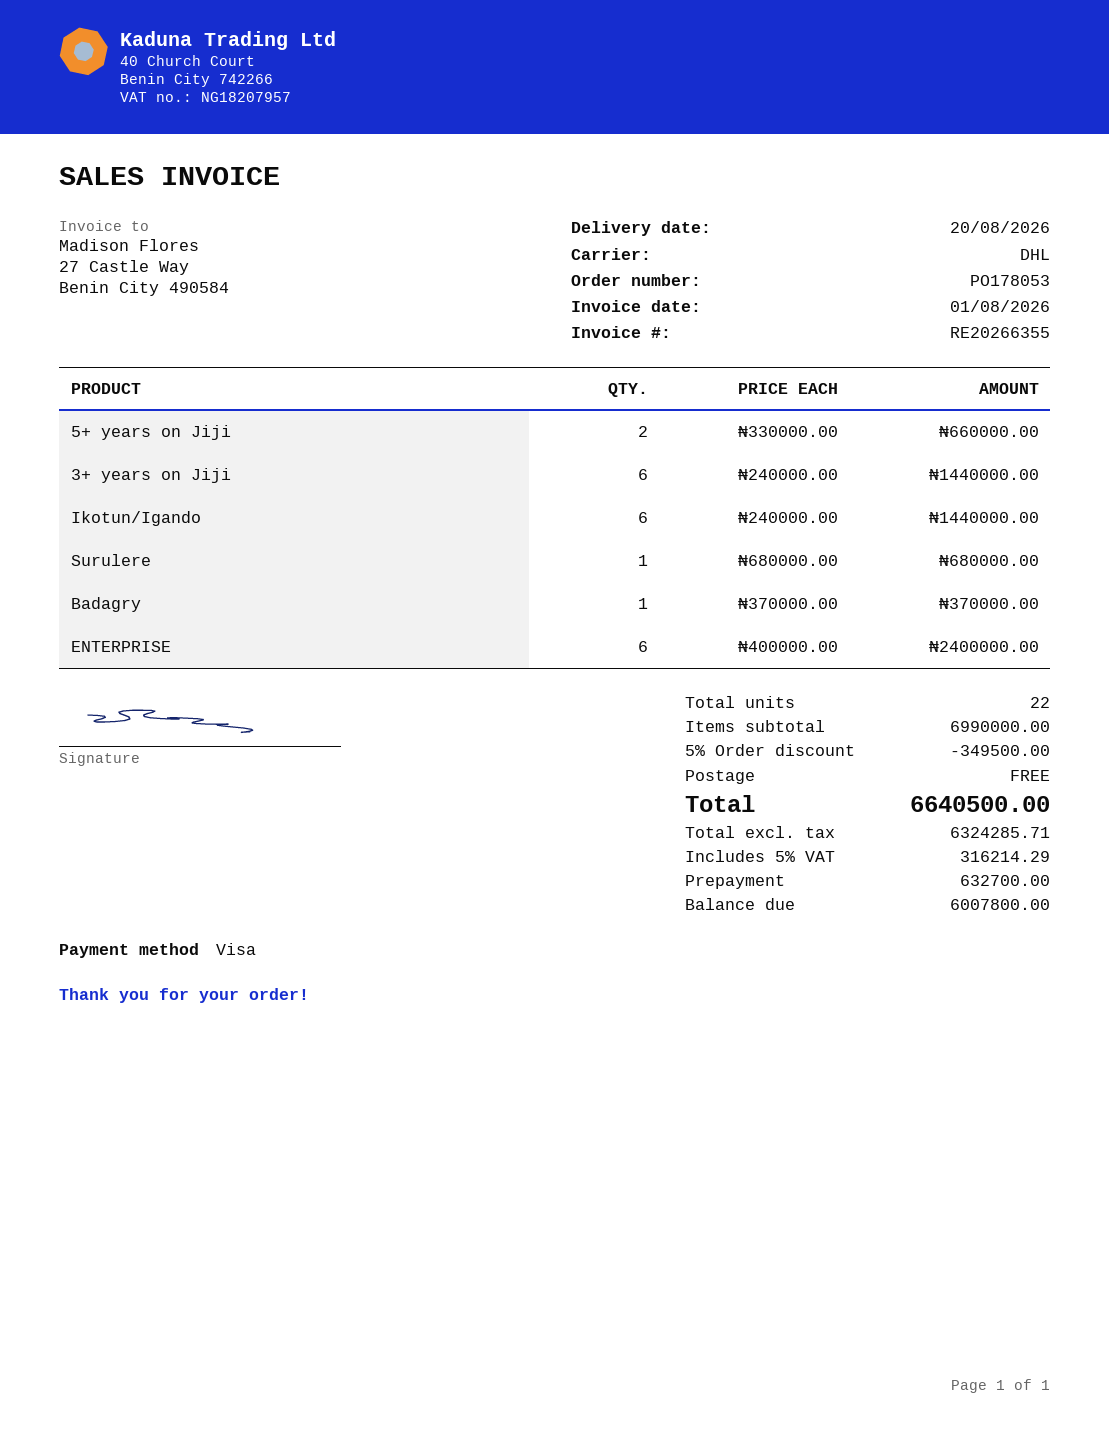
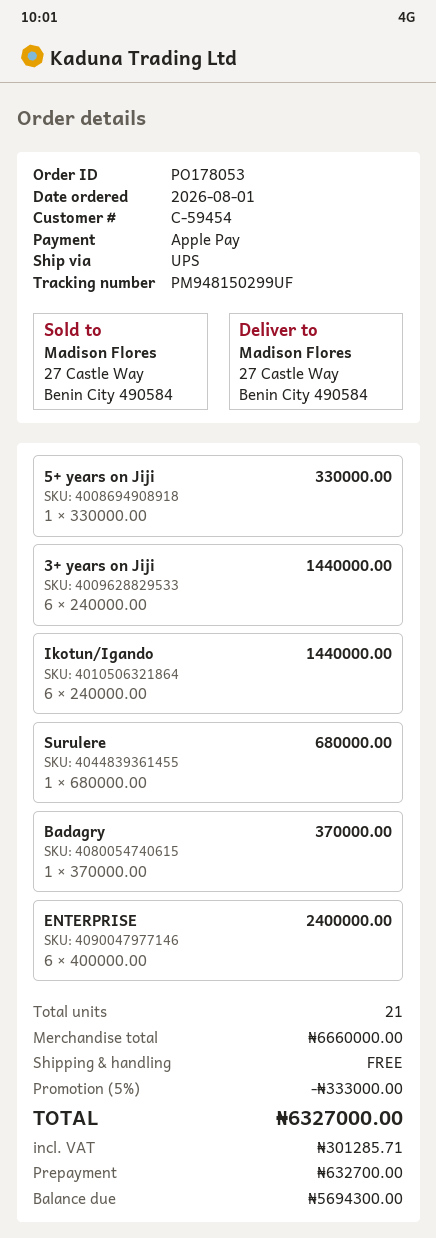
payment method: Visa -> Apple Pay
shipping method: DHL -> UPS
5+ years on Jiji: 2 x 330000.00 = 660000.00 -> 1 x 330000.00 = 330000.00
total quantity: 22 -> 21
subtotal: 6990000.00 -> 6660000.00
discount: 5% = 349500.00 -> 5% = 333000.00
tax: 316214.29 -> 301285.71
total: 6640500.00 -> 6327000.00
balance: 6007800.00 -> 5694300.00

